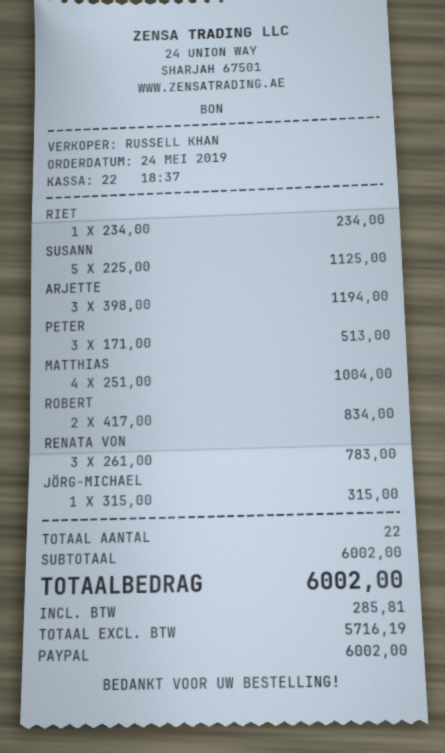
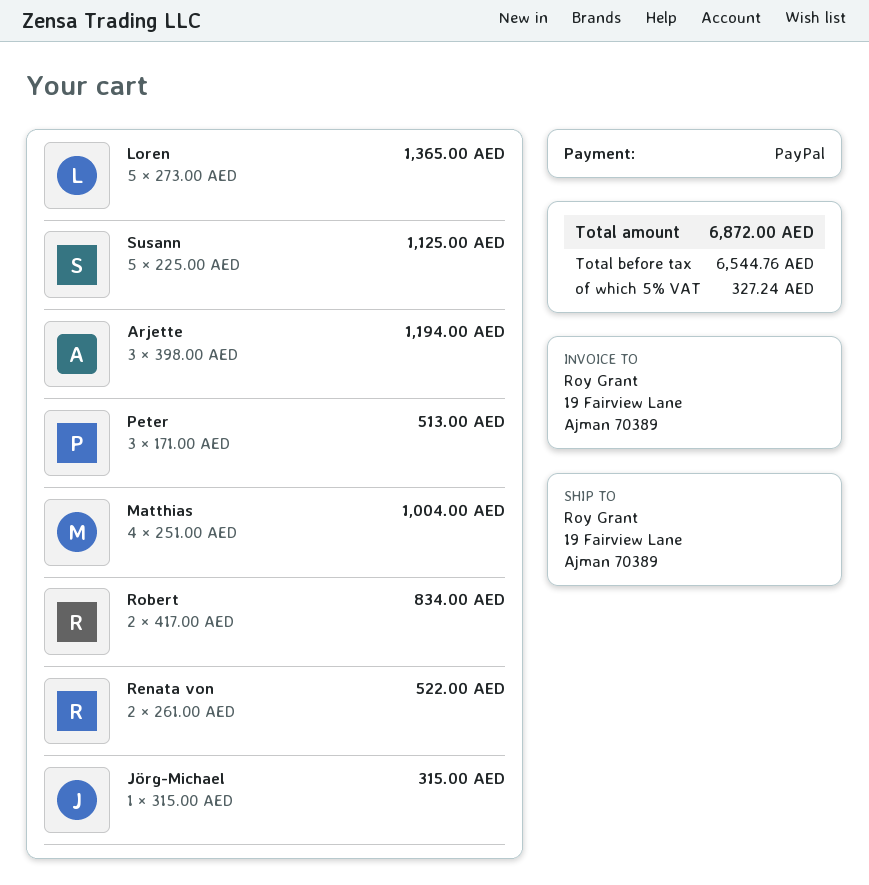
RIET: 1 x 234.00 = 234.00 -> none
RENATA VON: 3 x 261.00 = 783.00 -> 2 x 261.00 = 522.00
Loren: none -> 5 x 273.00 = 1365.00
net: 5716.19 -> 6544.76
tax: 285.81 -> 327.24
total: 6002.00 -> 6872.00

